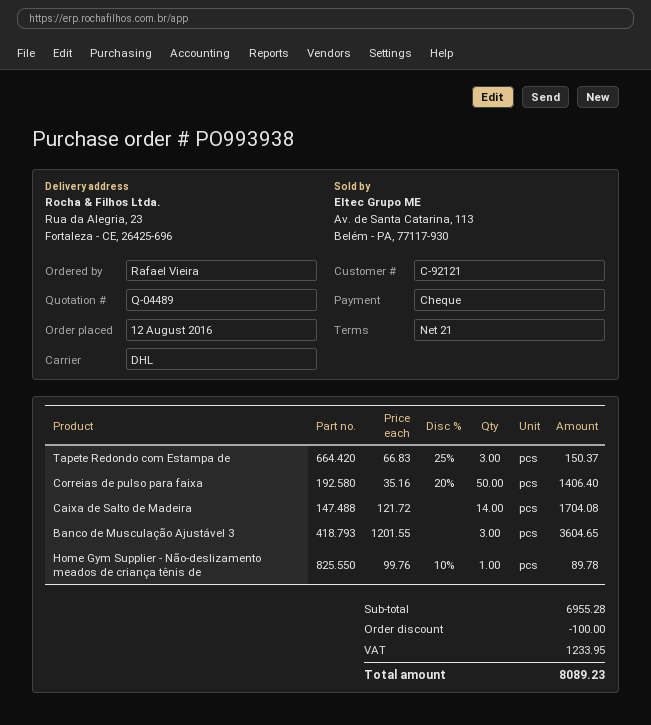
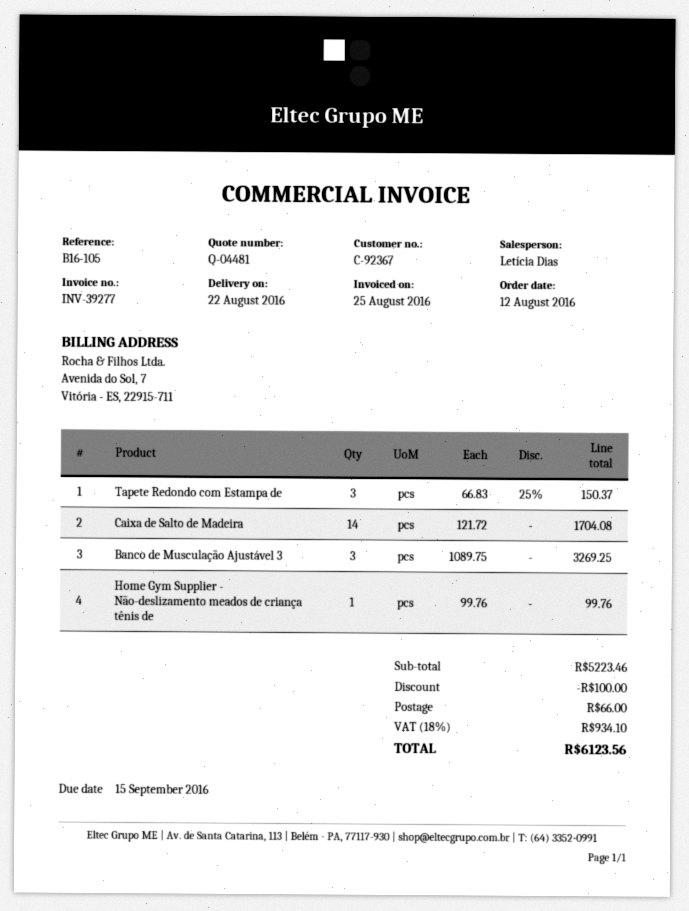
quote number: Q-04489 -> Q-04481
customer number: C-92121 -> C-92367
Correias de pulso para faixa: 50 x 35.16 - 20% = 1406.40 -> none
Banco de Musculação Ajustável 3: 3 x 1201.55 = 3604.65 -> 3 x 1089.75 = 3269.25
Home Gym Supplier - Não-deslizamento meados de criança tênis de: 1 x 99.76 - 10% = 89.78 -> 1 x 99.76 = 99.76
subtotal: 6955.28 -> 5223.46
shipping: none -> 66.00
tax: 1233.95 -> 934.10
total: 8089.23 -> 6123.56

